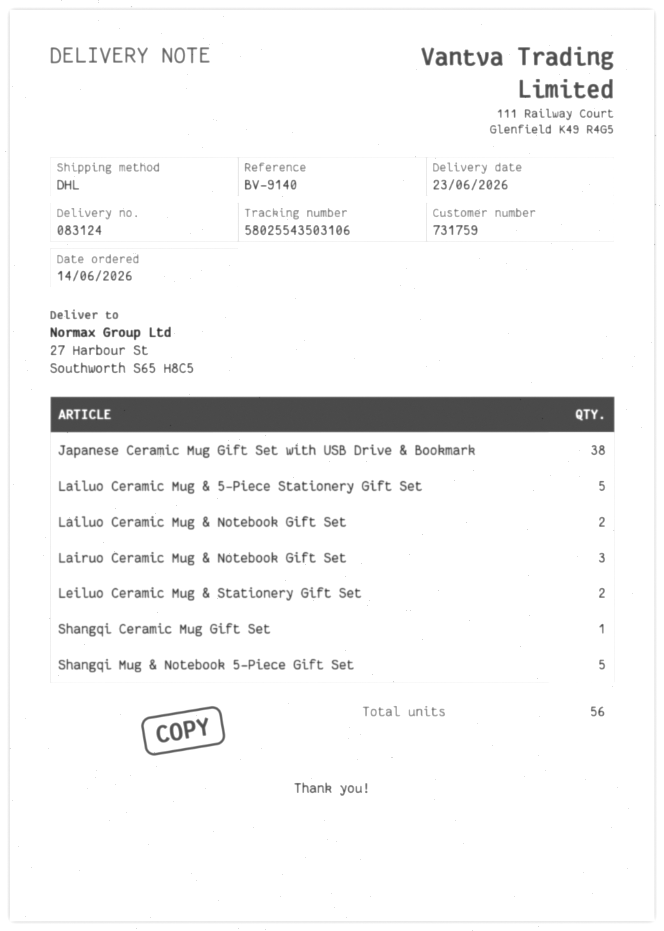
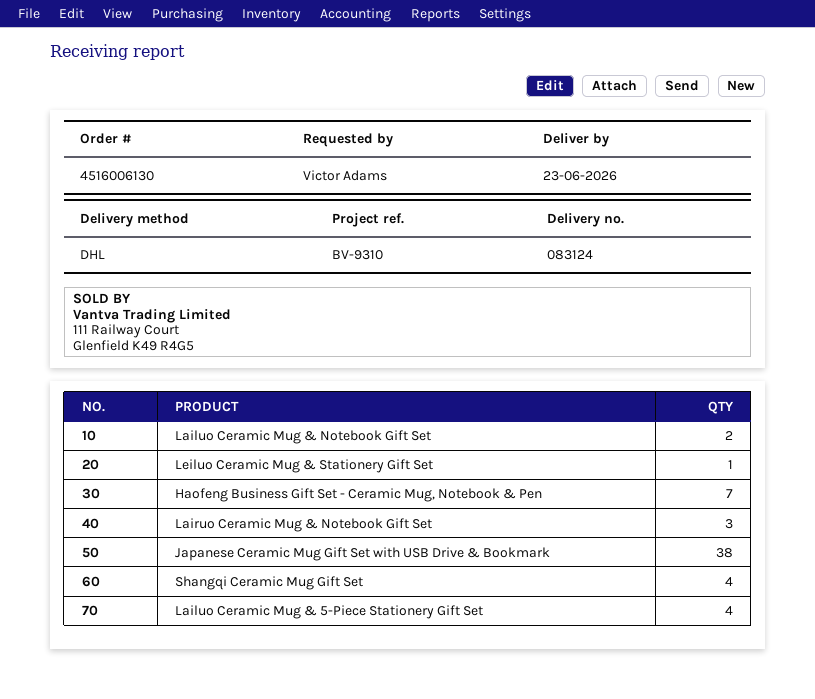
reference: BV-9140 -> BV-9310
Lailuo Ceramic Mug & 5-Piece Stationery Gift Set: 5 -> 4
Leiluo Ceramic Mug & Stationery Gift Set: 2 -> 1
Shangqi Ceramic Mug Gift Set: 1 -> 4
Shangqi Mug & Notebook 5-Piece Gift Set: 5 -> none
Haofeng Business Gift Set - Ceramic Mug, Notebook & Pen: none -> 7

